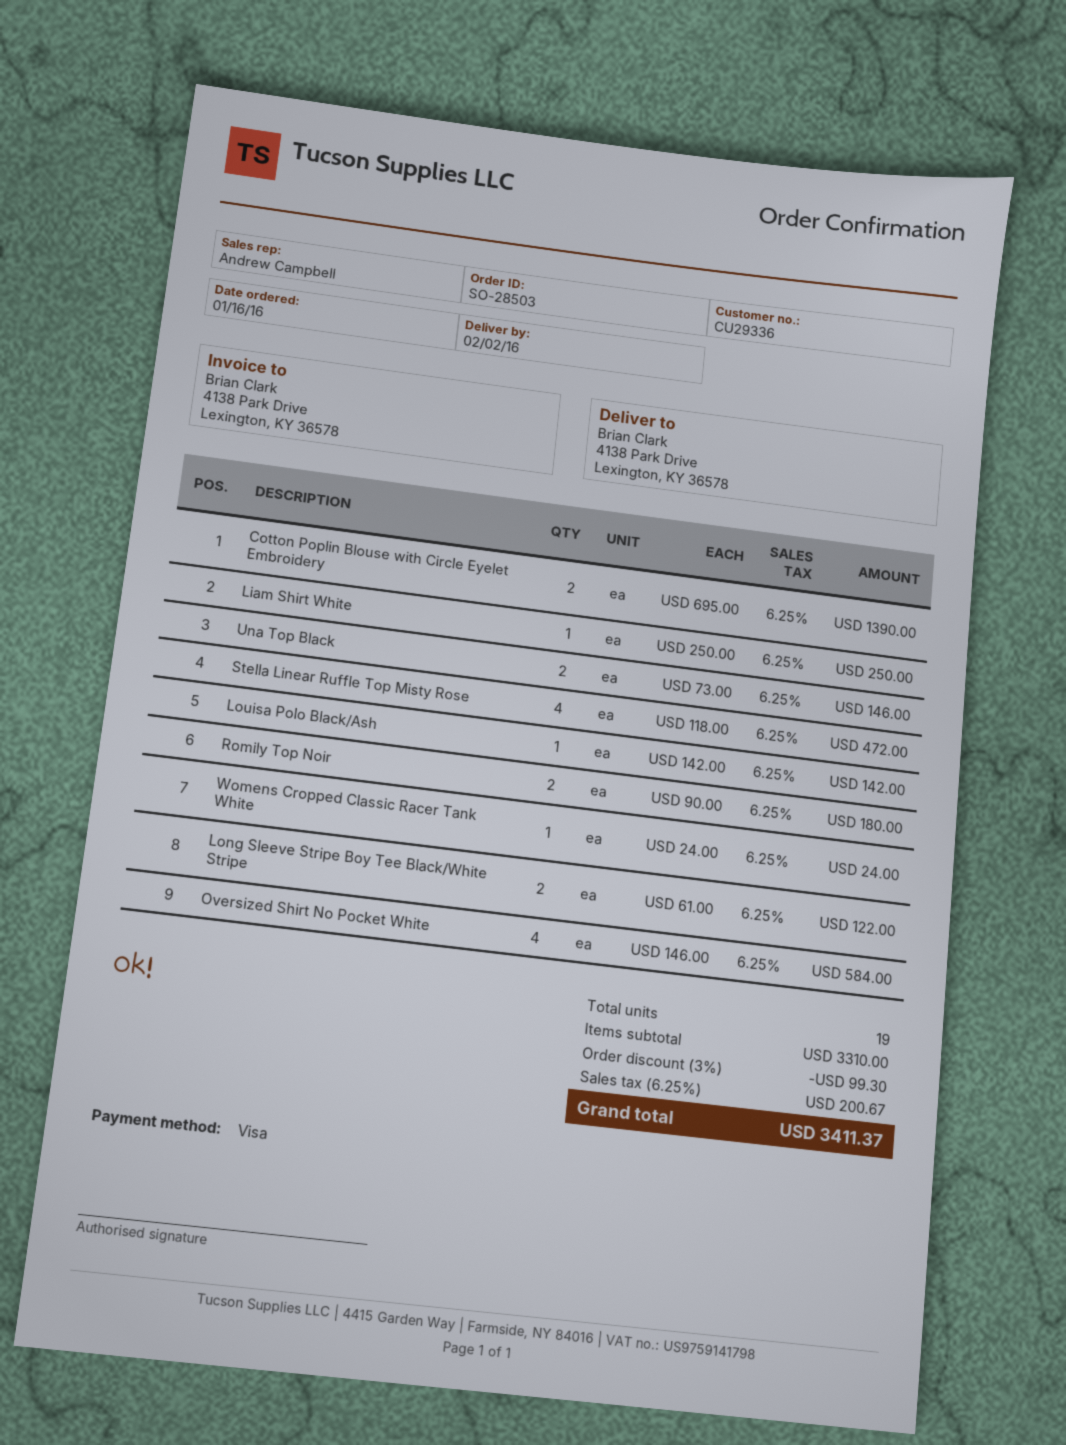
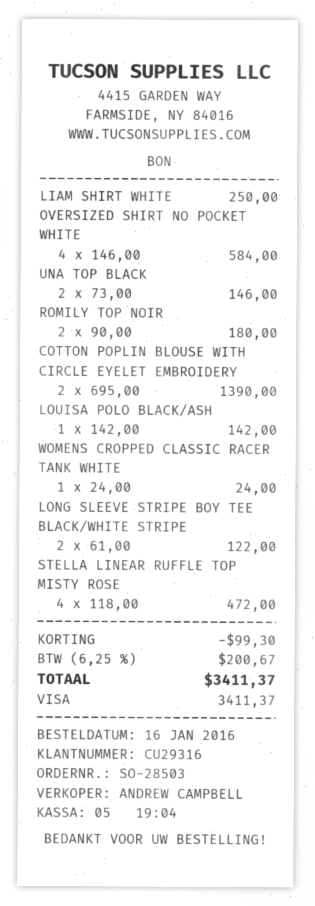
customer number: CU29336 -> CU29316

